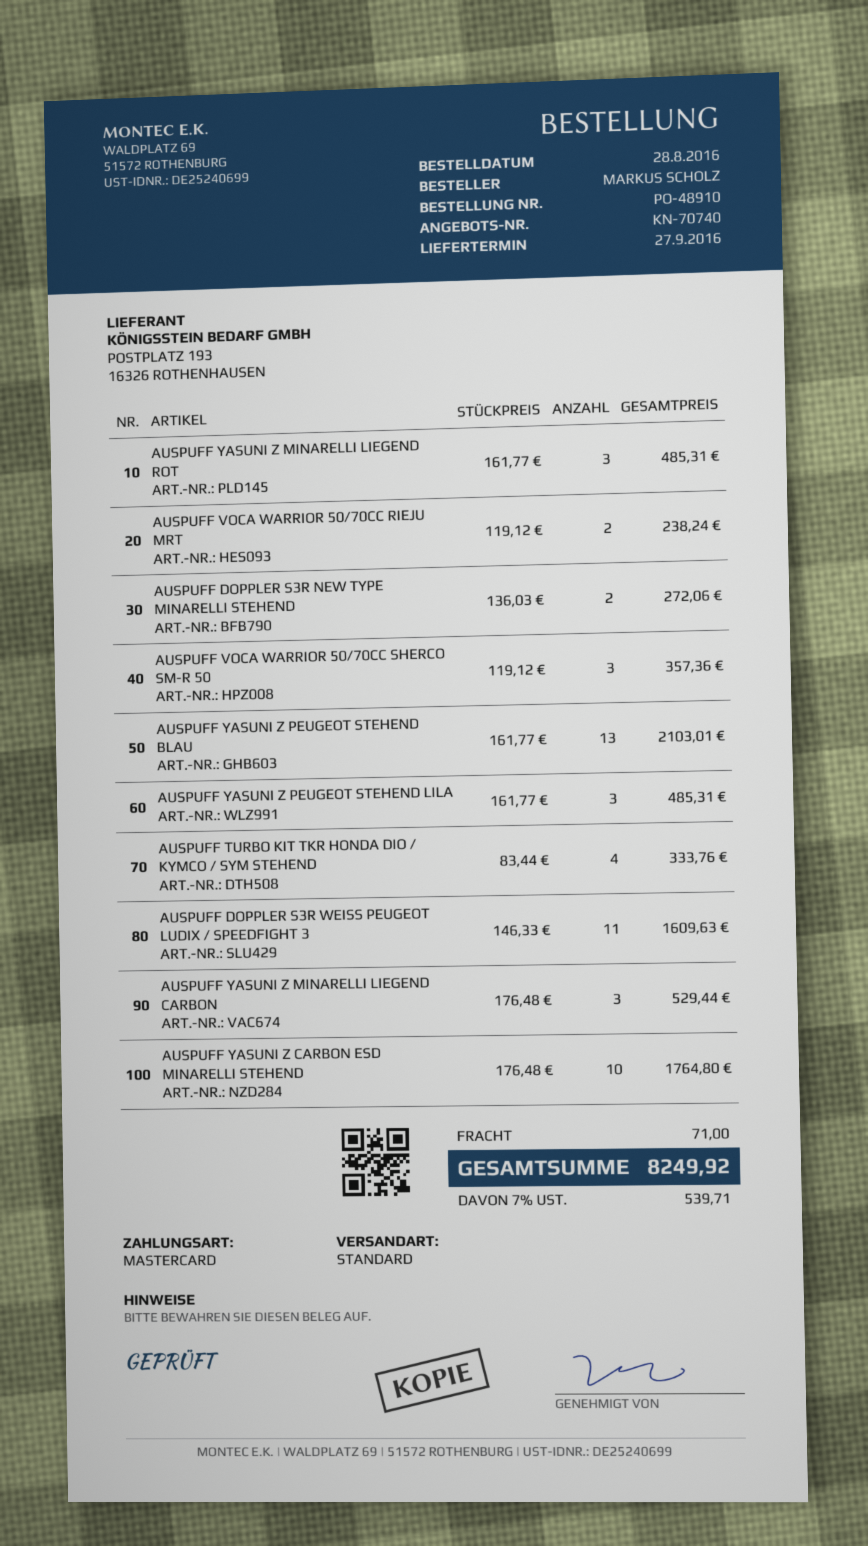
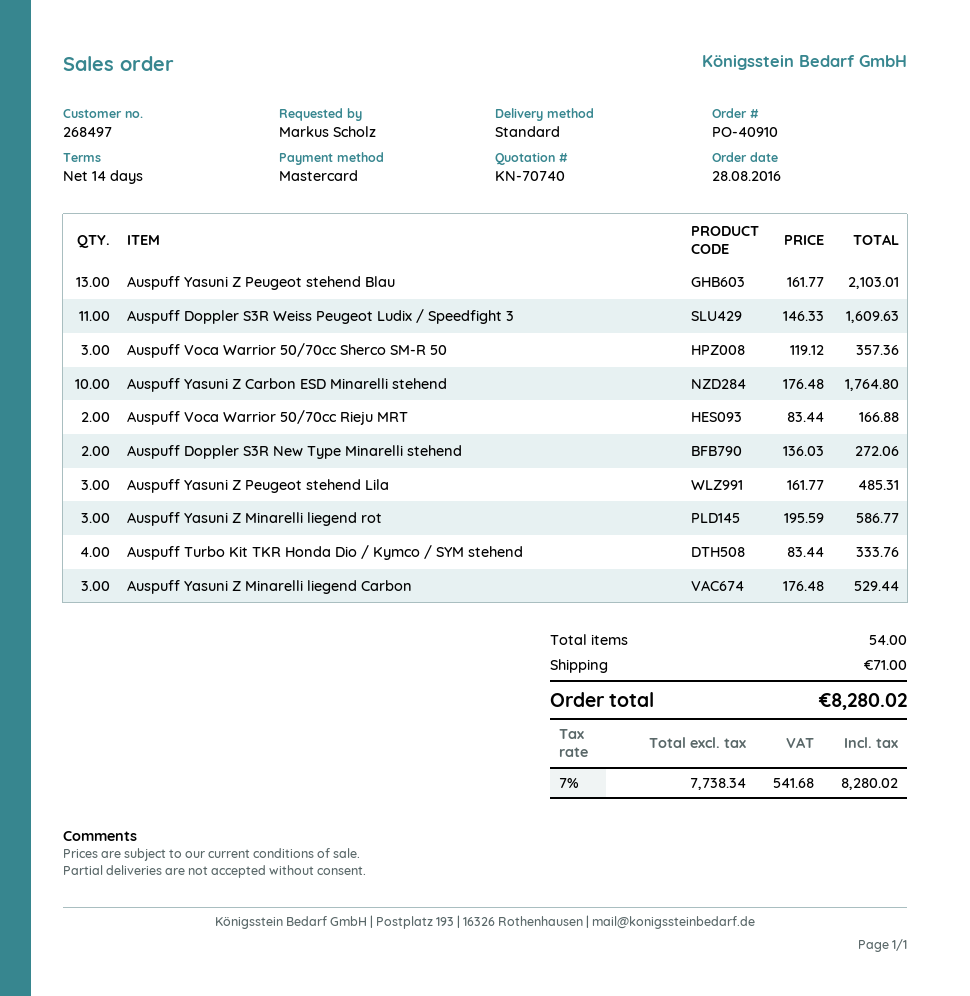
order number: PO-48910 -> PO-40910
AUSPUFF YASUNI Z MINARELLI LIEGEND ROT: 3 x 161.77 = 485.31 -> 3 x 195.59 = 586.77
AUSPUFF VOCA WARRIOR 50/70CC RIEJU MRT: 2 x 119.12 = 238.24 -> 2 x 83.44 = 166.88
tax: 7% = 539.71 -> 7% = 541.68
total: 8249.92 -> 8280.02

